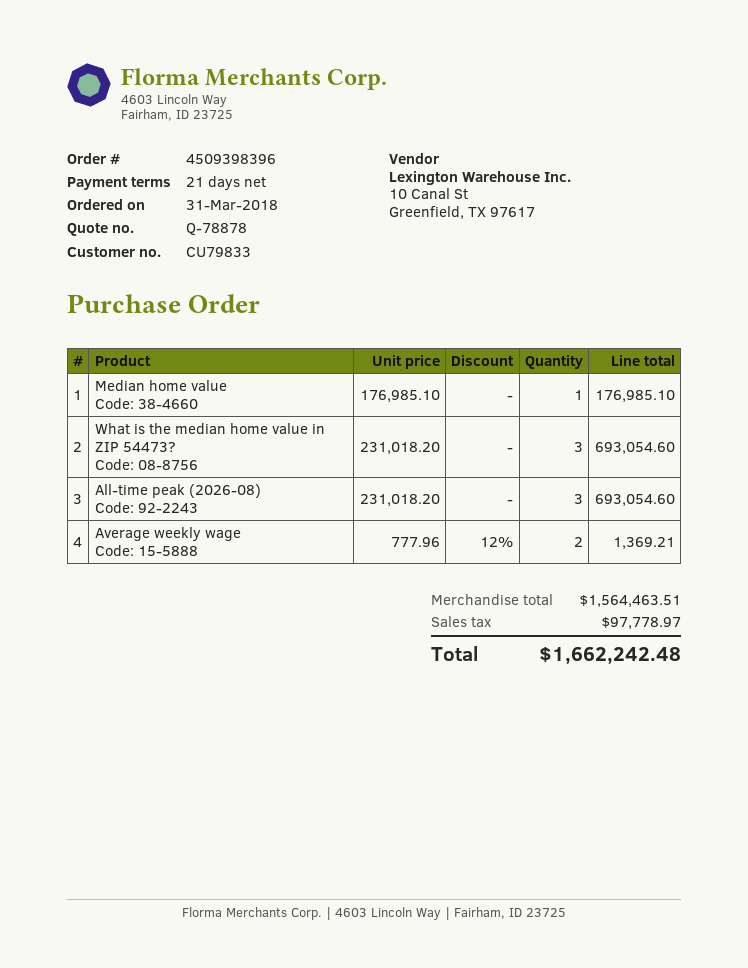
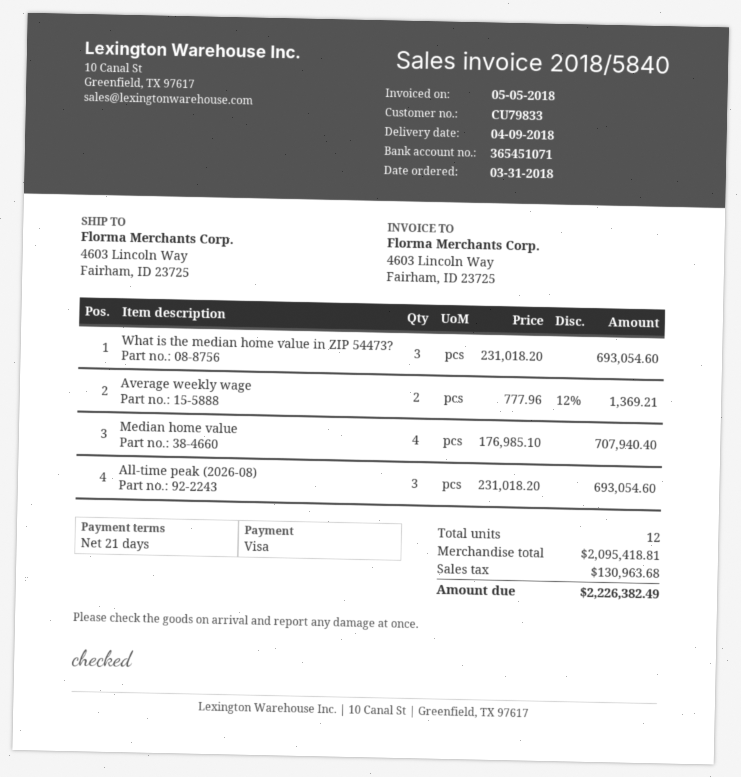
Median home value: 1 x 176985.10 = 176985.10 -> 4 x 176985.10 = 707940.40
subtotal: 1564463.51 -> 2095418.81
tax: 97778.97 -> 130963.68
total: 1662242.48 -> 2226382.49

